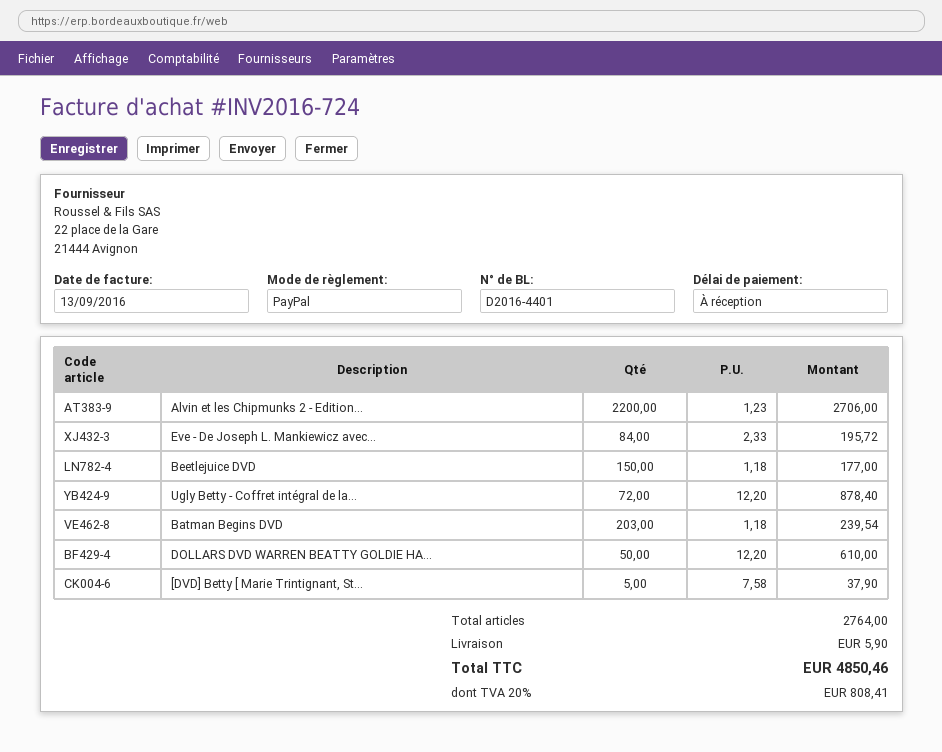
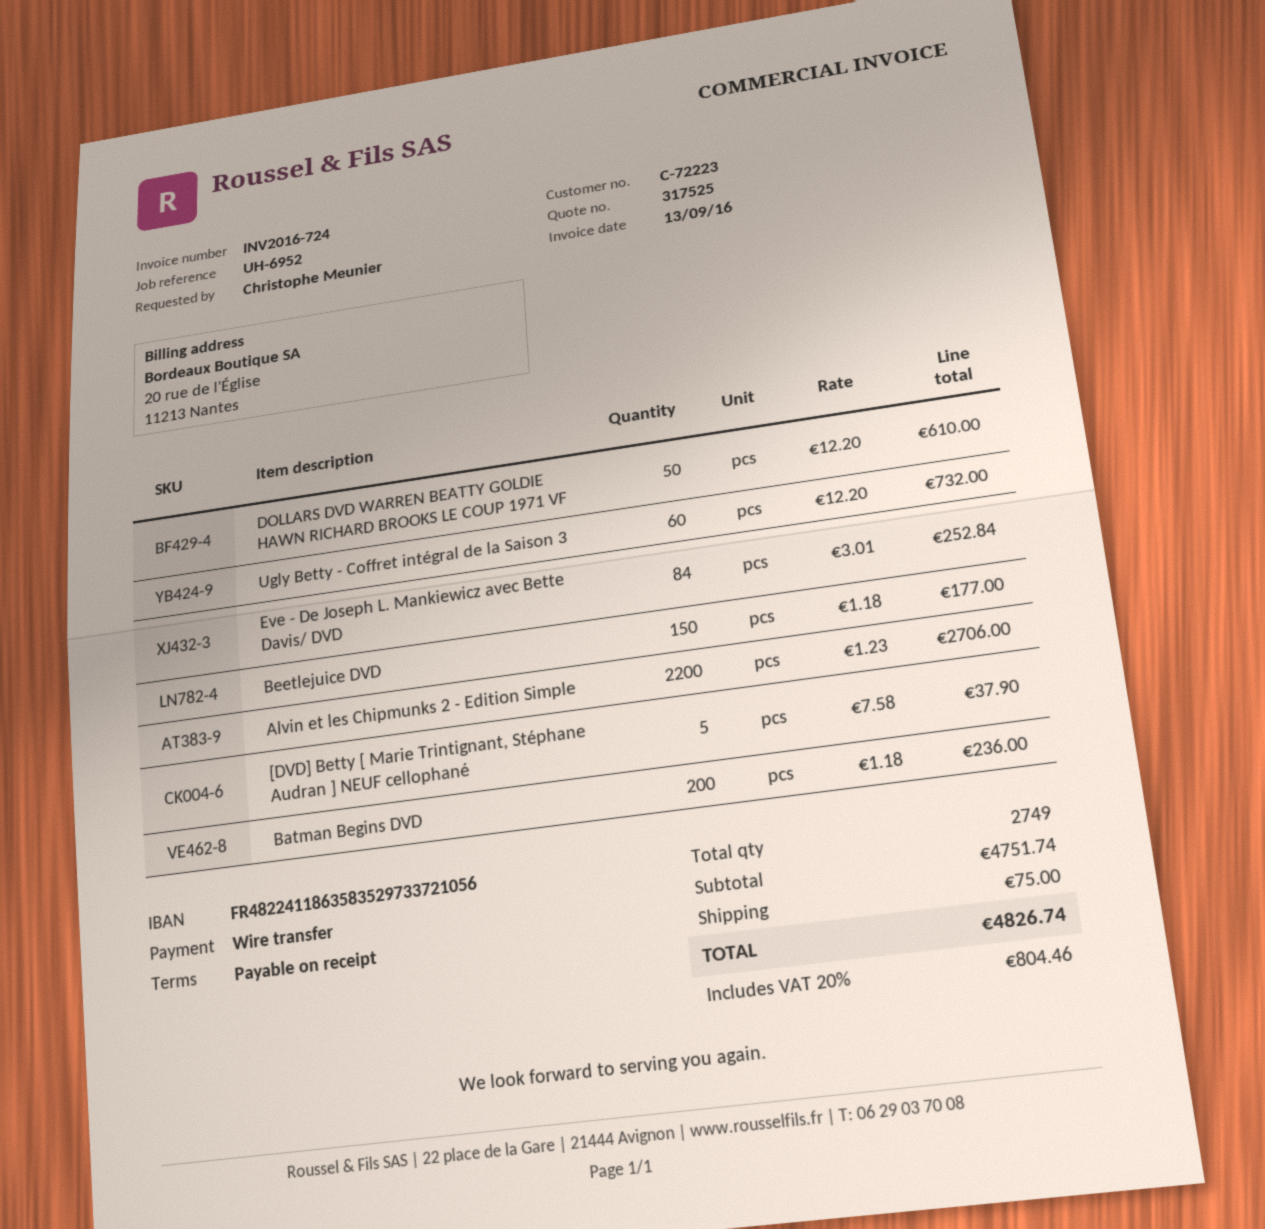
payment method: PayPal -> bank transfer
Eve - De Joseph L. Mankiewicz avec...: 84 x 2.33 = 195.72 -> 84 x 3.01 = 252.84
Ugly Betty - Coffret intégral de la...: 72 x 12.20 = 878.40 -> 60 x 12.20 = 732.00
Batman Begins DVD: 203 x 1.18 = 239.54 -> 200 x 1.18 = 236.00
total quantity: 2764 -> 2749
shipping: 5.90 -> 75.00
tax: 20% = 808.41 -> 20% = 804.46
total: 4850.46 -> 4826.74

